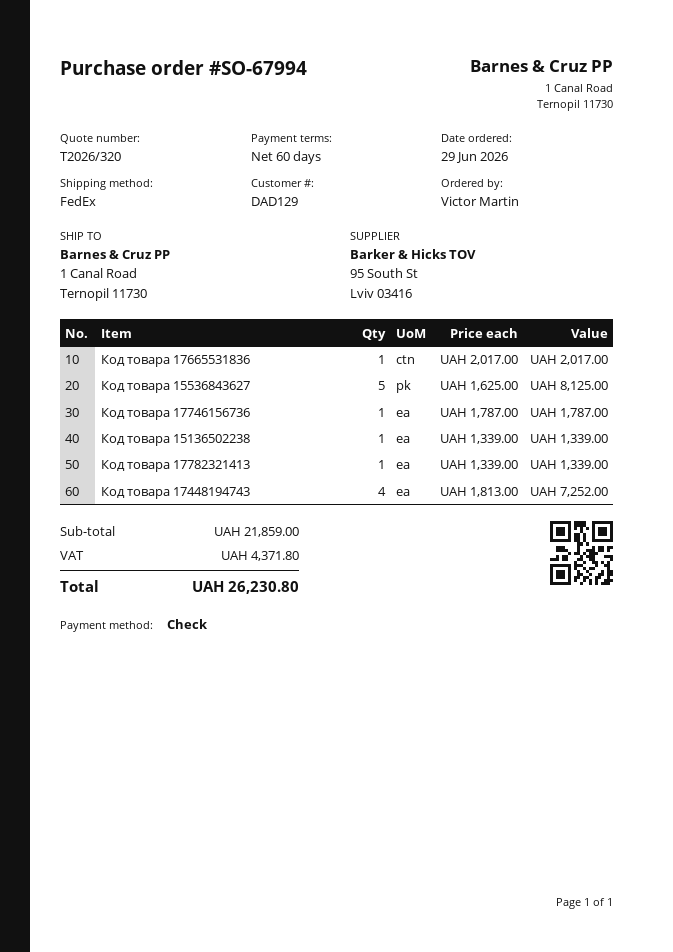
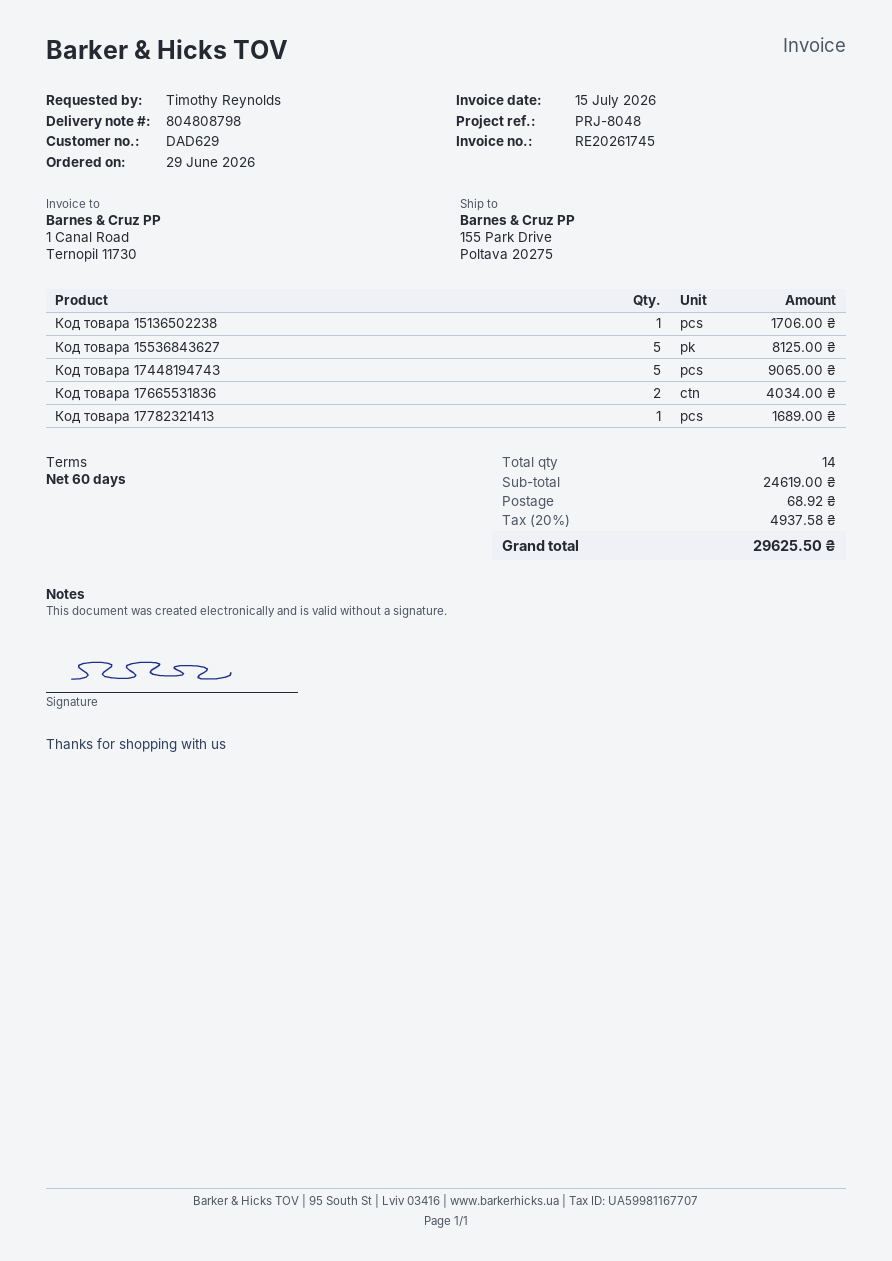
customer number: DAD129 -> DAD629
ordered by: Victor Martin -> Timothy Reynolds
ship to: 1 Canal Road, Ternopil 11730 -> 155 Park Drive, Poltava 20275
Код товара 17665531836: 1 for 2017.00 -> 2 for 4034.00
Код товара 17746156736: 1 for 1787.00 -> none
Код товара 15136502238: 1 for 1339.00 -> 1 for 1706.00
Код товара 17782321413: 1 for 1339.00 -> 1 for 1689.00
Код товара 17448194743: 4 for 7252.00 -> 5 for 9065.00
subtotal: 21859.00 -> 24619.00
shipping: none -> 68.92
tax: 4371.80 -> 4937.58
total: 26230.80 -> 29625.50

